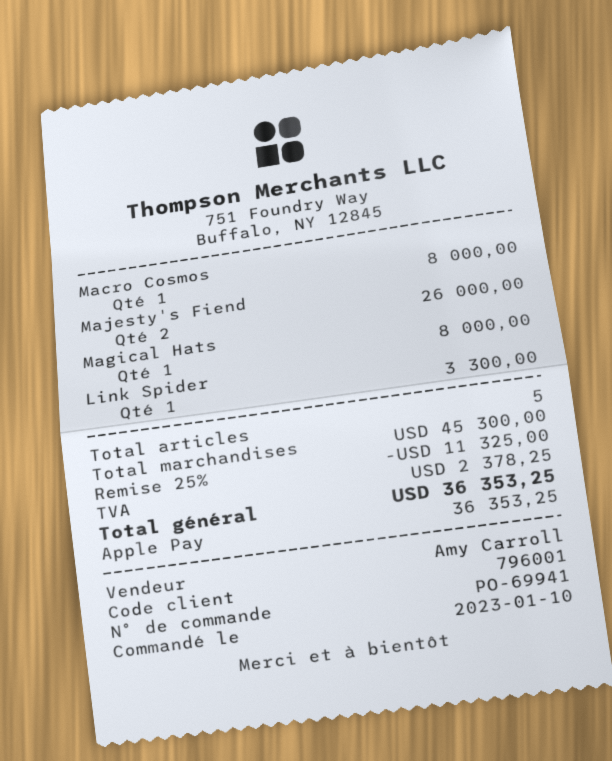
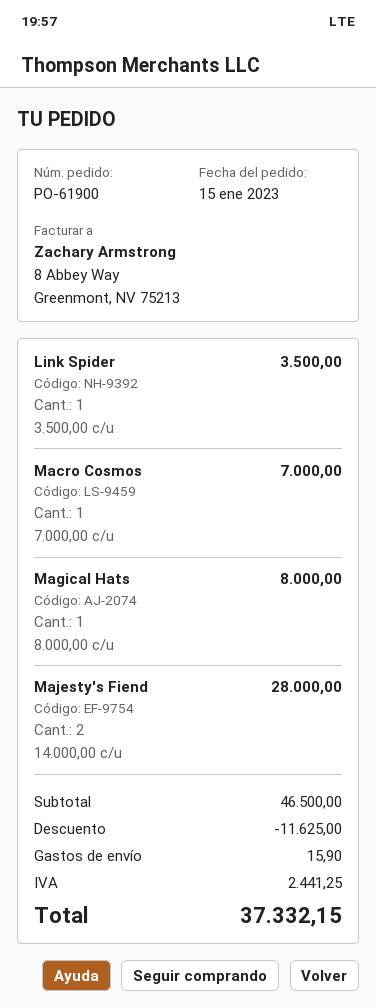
order number: PO-69941 -> PO-61900
order date: 2023-01-10 -> 2023-01-15
Macro Cosmos: 1 for 8000.00 -> 1 for 7000.00
Majesty's Fiend: 2 for 26000.00 -> 2 for 28000.00
Link Spider: 1 for 3300.00 -> 1 for 3500.00
subtotal: 45300.00 -> 46500.00
discount: 11325.00 -> 11625.00
shipping: none -> 15.90
tax: 2378.25 -> 2441.25
total: 36353.25 -> 37332.15

